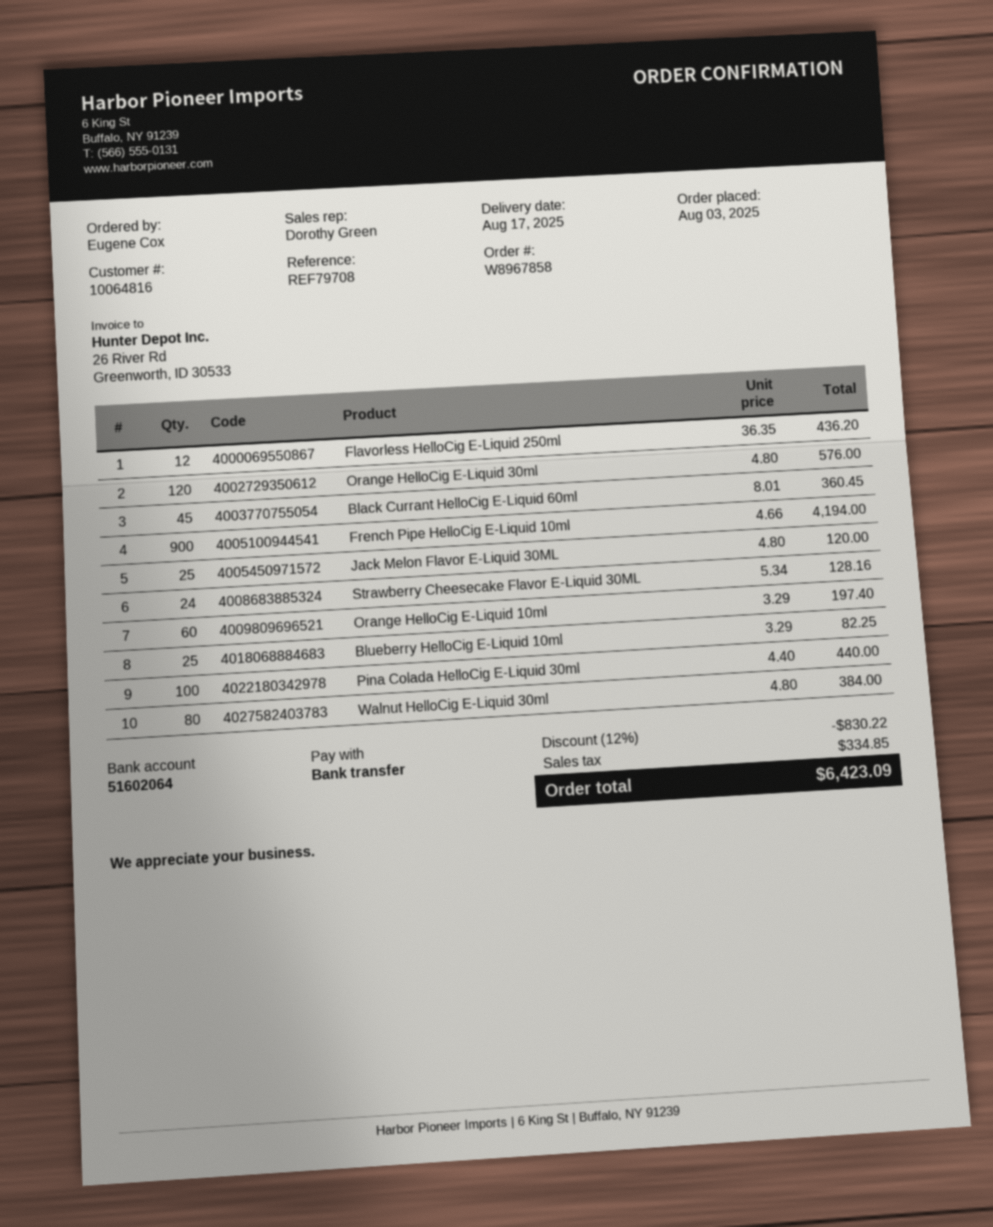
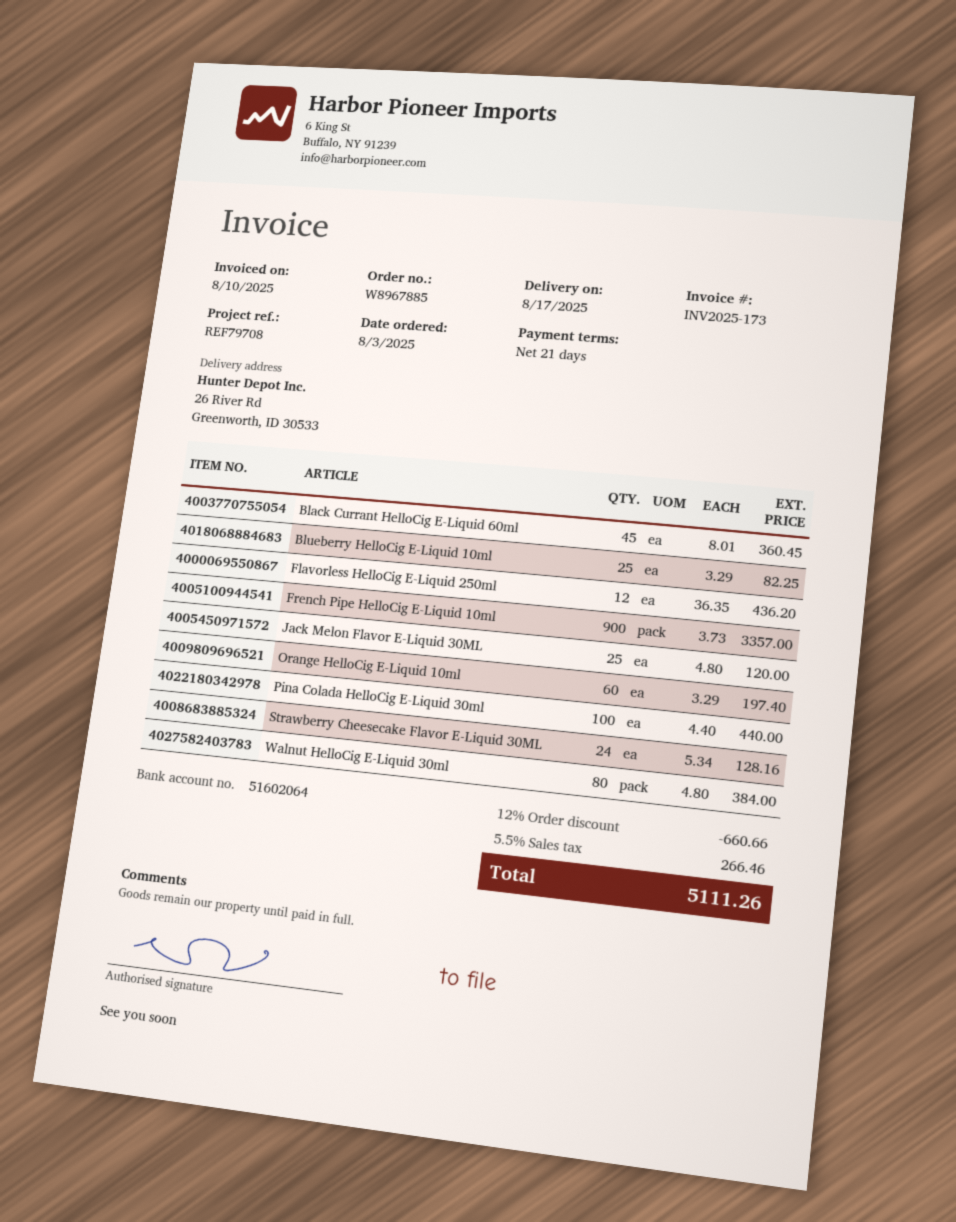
order number: W8967858 -> W8967885
Orange HelloCig E-Liquid 30ml: 120 x 4.80 = 576.00 -> none
French Pipe HelloCig E-Liquid 10ml: 900 x 4.66 = 4194.00 -> 900 x 3.73 = 3357.00
discount: 12% = 830.22 -> 12% = 660.66
tax: 334.85 -> 266.46
total: 6423.09 -> 5111.26

